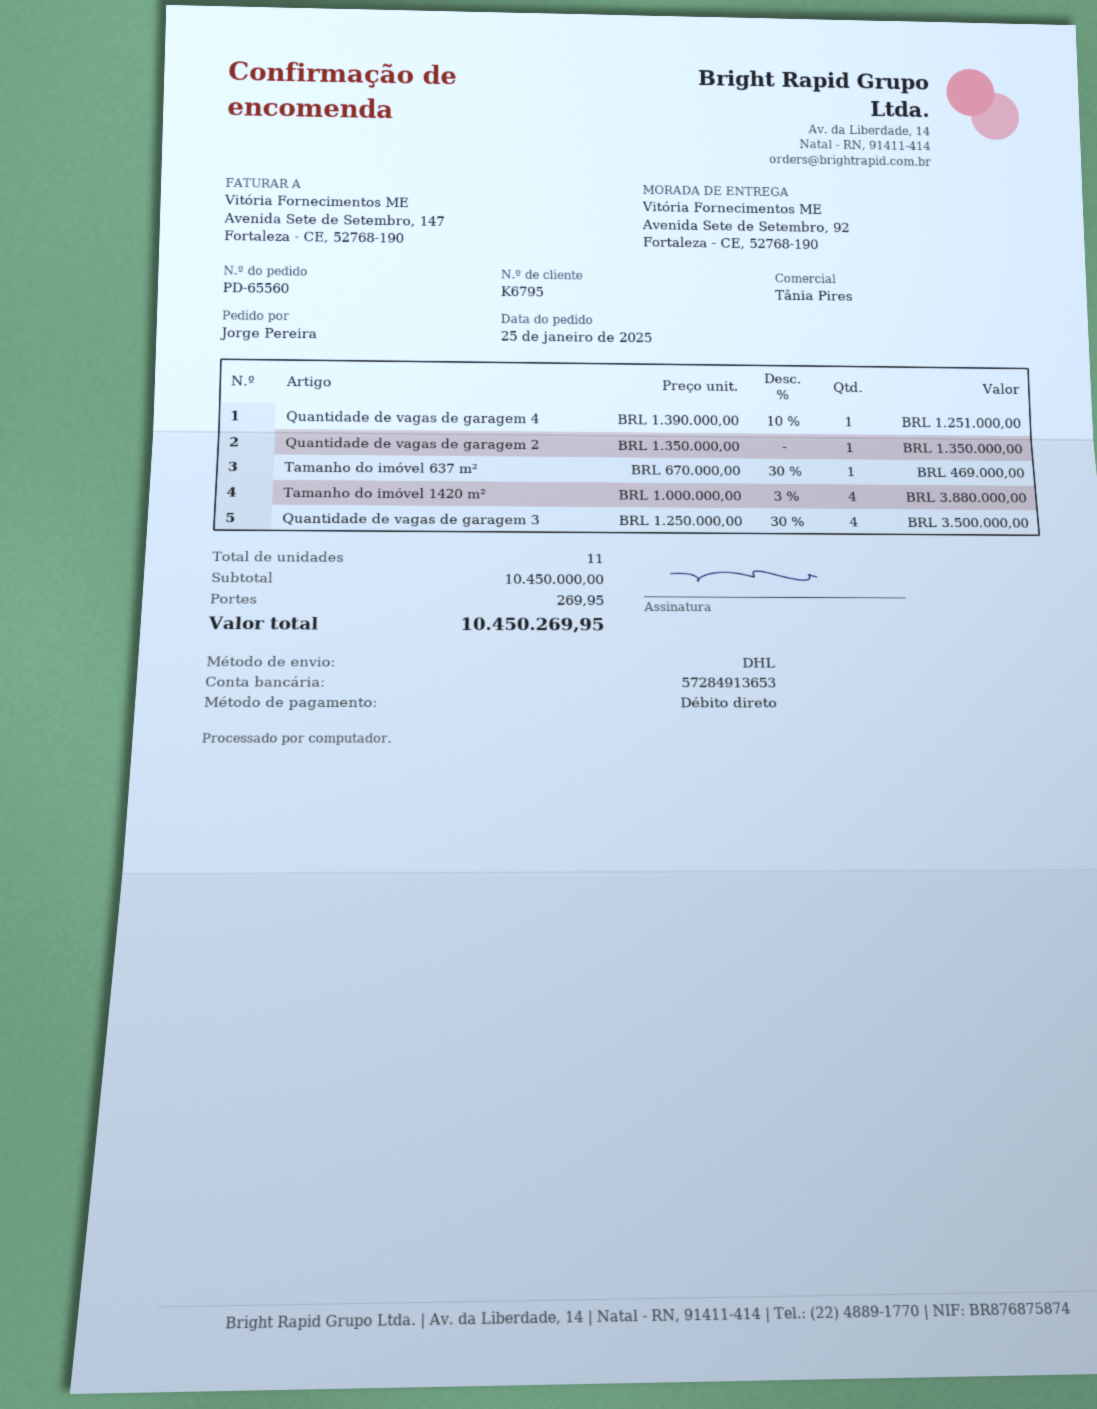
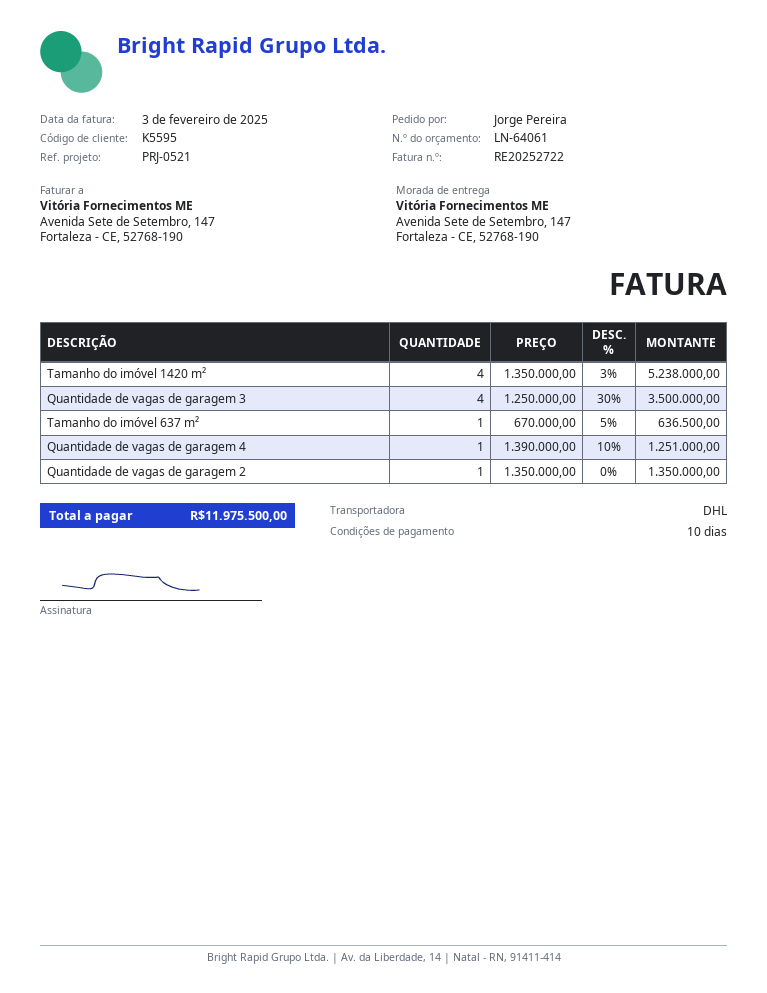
customer number: K6795 -> K5595
ship to: Avenida Sete de Setembro, 92, Fortaleza - CE, 52768-190 -> Avenida Sete de Setembro, 147, Fortaleza - CE, 52768-190
Tamanho do imóvel 637 m²: 1 x 670000.00 - 30% = 469000.00 -> 1 x 670000.00 - 5% = 636500.00
Tamanho do imóvel 1420 m²: 4 x 1000000.00 - 3% = 3880000.00 -> 4 x 1350000.00 - 3% = 5238000.00
shipping: 269.95 -> none
total: 10450269.95 -> 11975500.00

